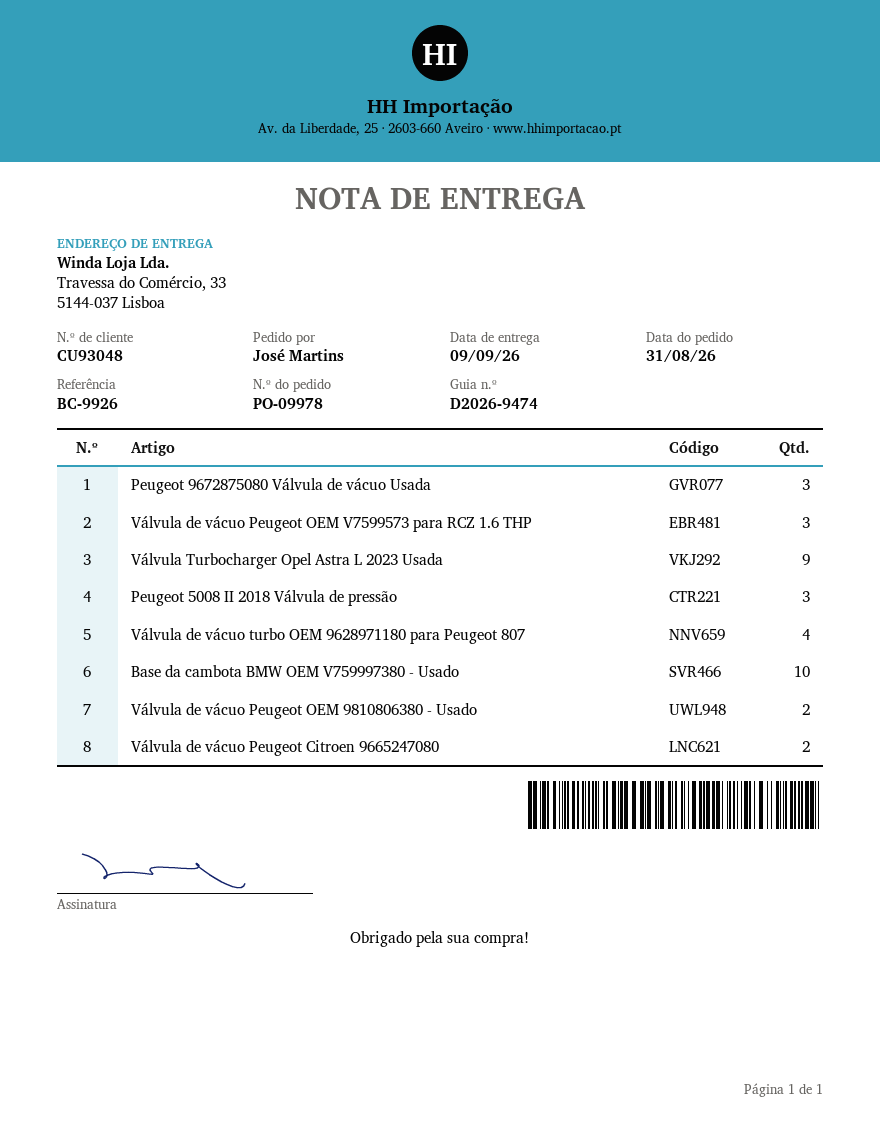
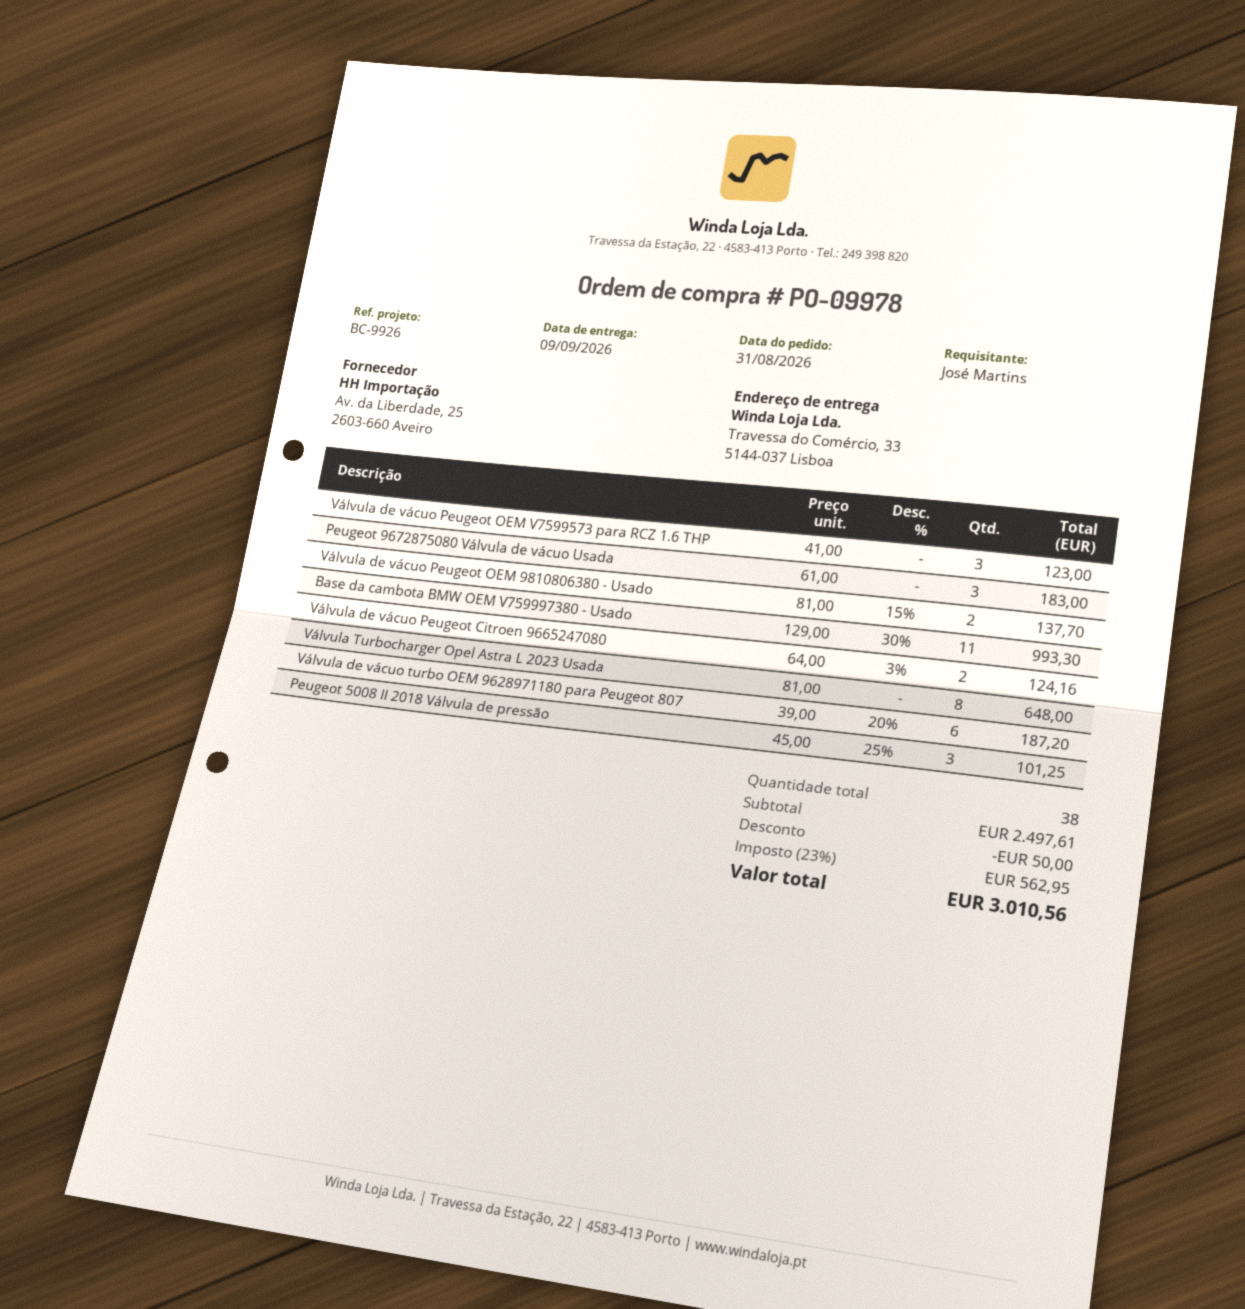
Válvula Turbocharger Opel Astra L 2023 Usada: 9 -> 8
Válvula de vácuo turbo OEM 9628971180 para Peugeot 807: 4 -> 6
Base da cambota BMW OEM V759997380 - Usado: 10 -> 11

